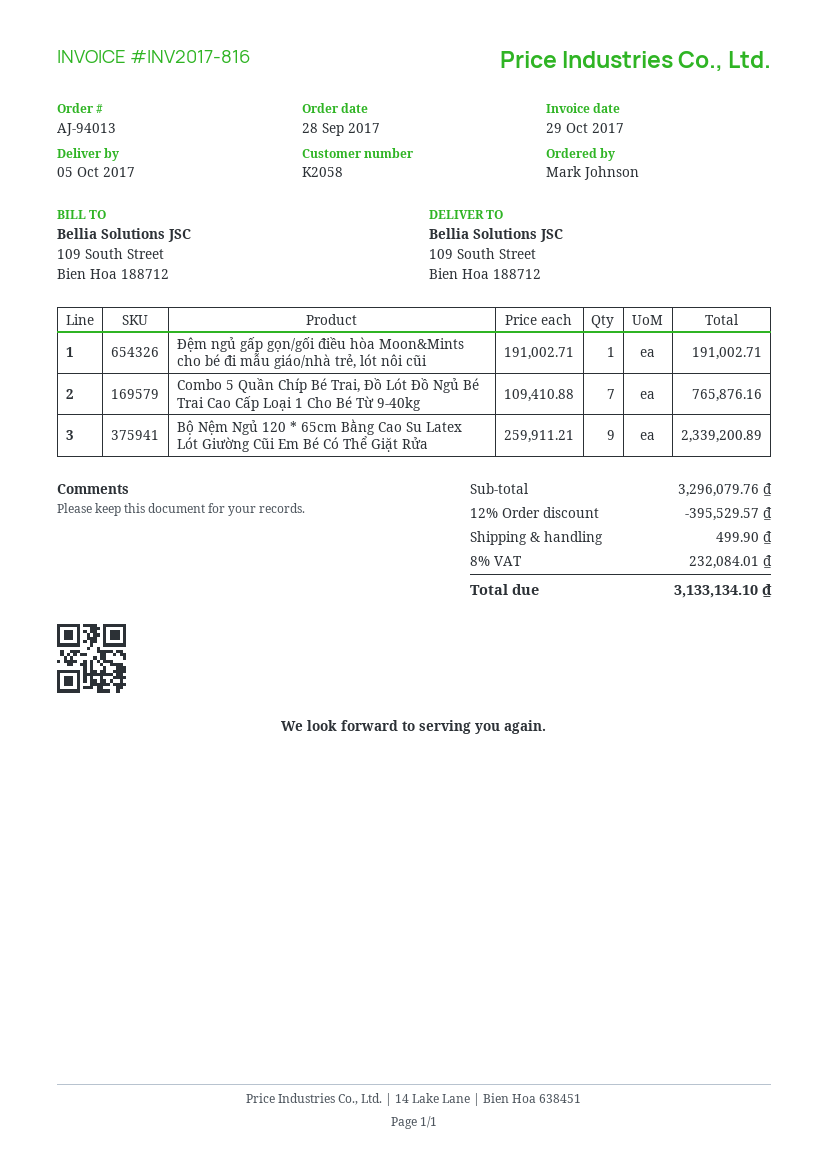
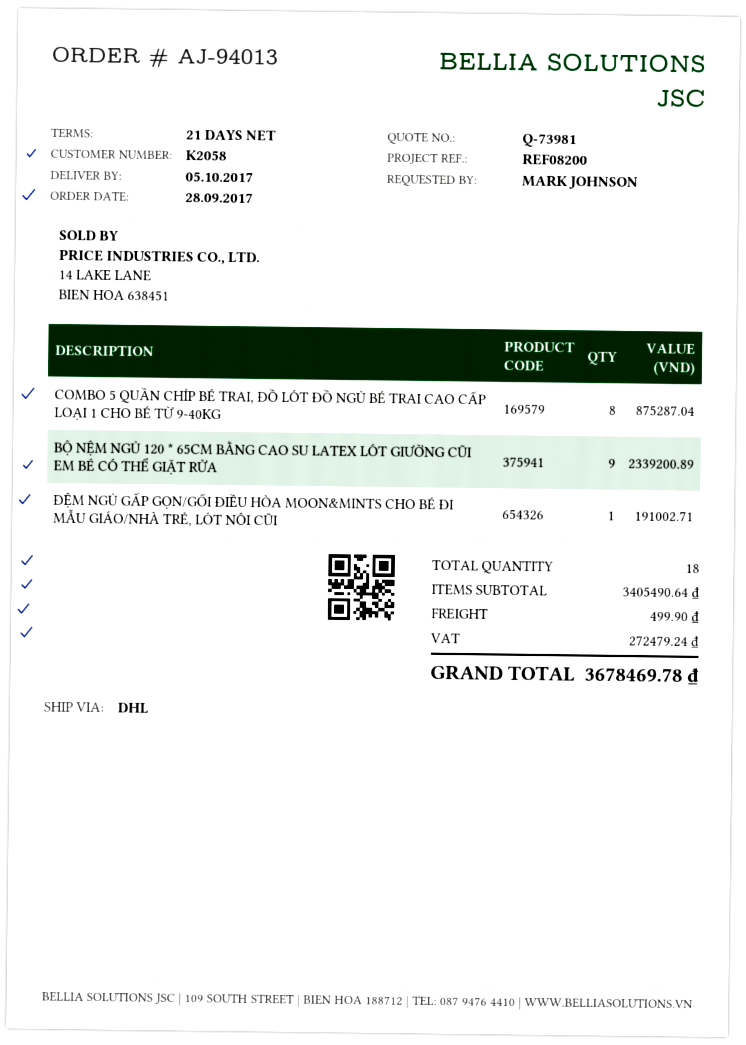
Combo 5 Quần Chíp Bé Trai, Đồ Lót Đồ Ngủ Bé Trai Cao Cấp Loại 1 Cho Bé Từ 9-40kg: 7 for 765876.16 -> 8 for 875287.04
subtotal: 3296079.76 -> 3405490.64
discount: 12% = 395529.57 -> none
tax: 232084.01 -> 272479.24
total: 3133134.10 -> 3678469.78

